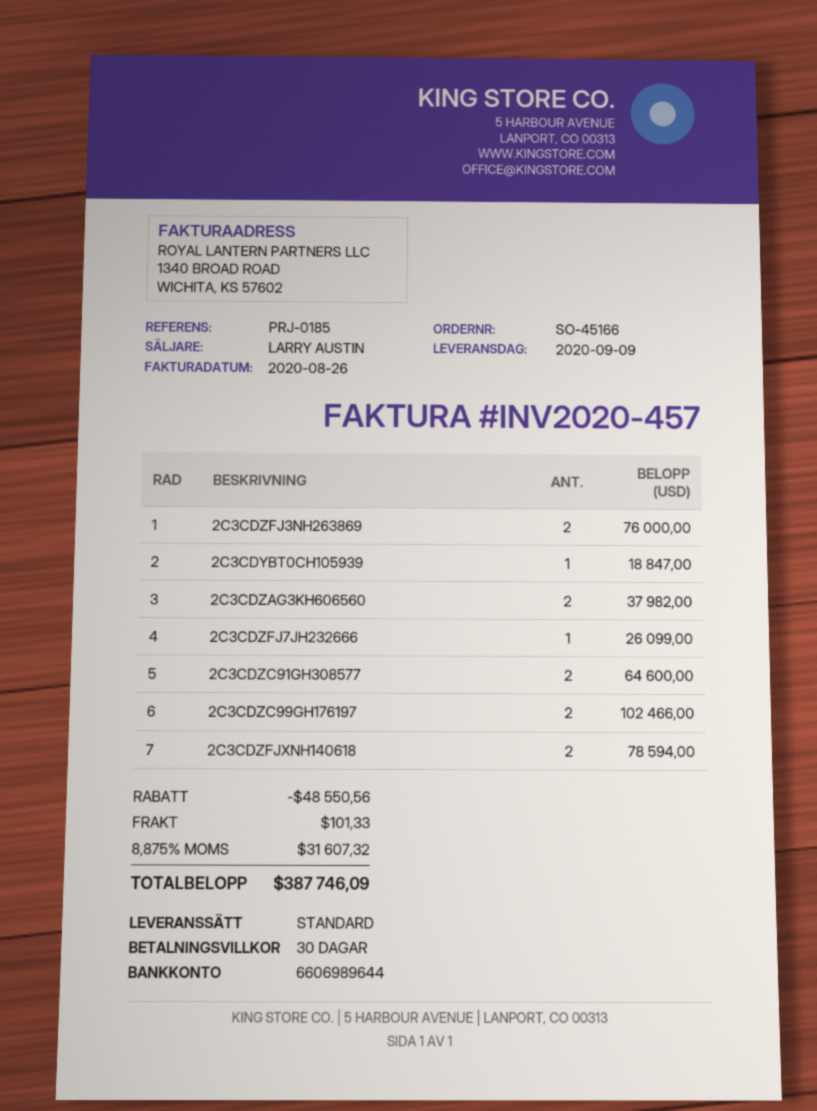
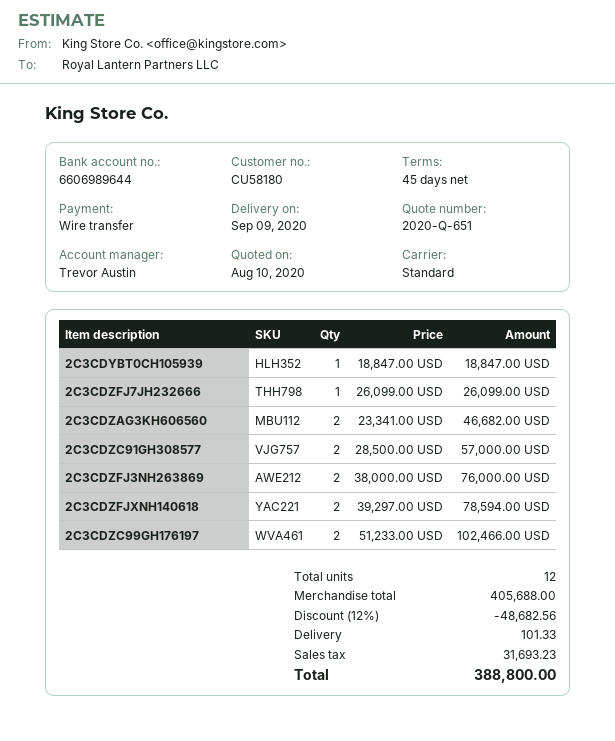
payment terms: 30 days -> 45 days
sales rep: LARRY AUSTIN -> Trevor Austin
2C3CDZAG3KH606560: 2 for 37982.00 -> 2 for 46682.00
2C3CDZC91GH308577: 2 for 64600.00 -> 2 for 57000.00
discount: 48550.56 -> 48682.56
tax: 31607.32 -> 31693.23
total: 387746.09 -> 388800.00

